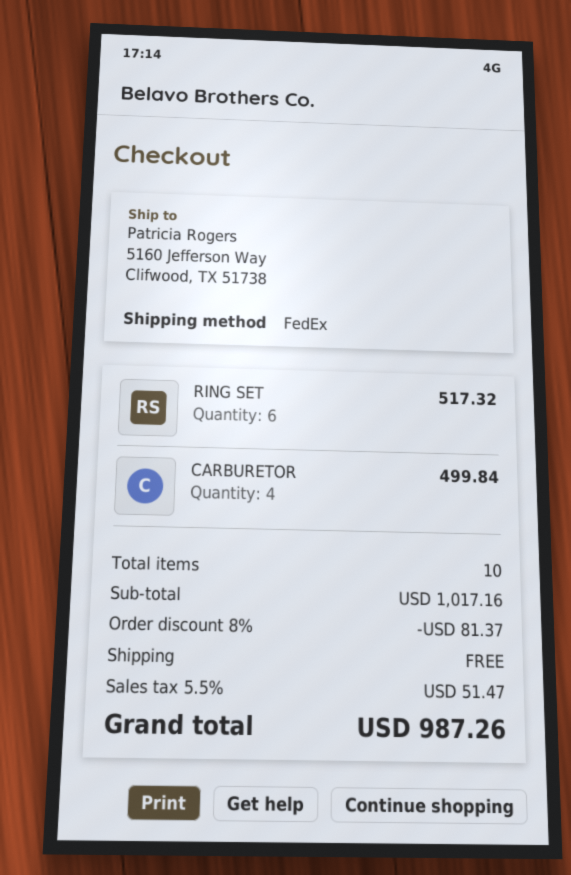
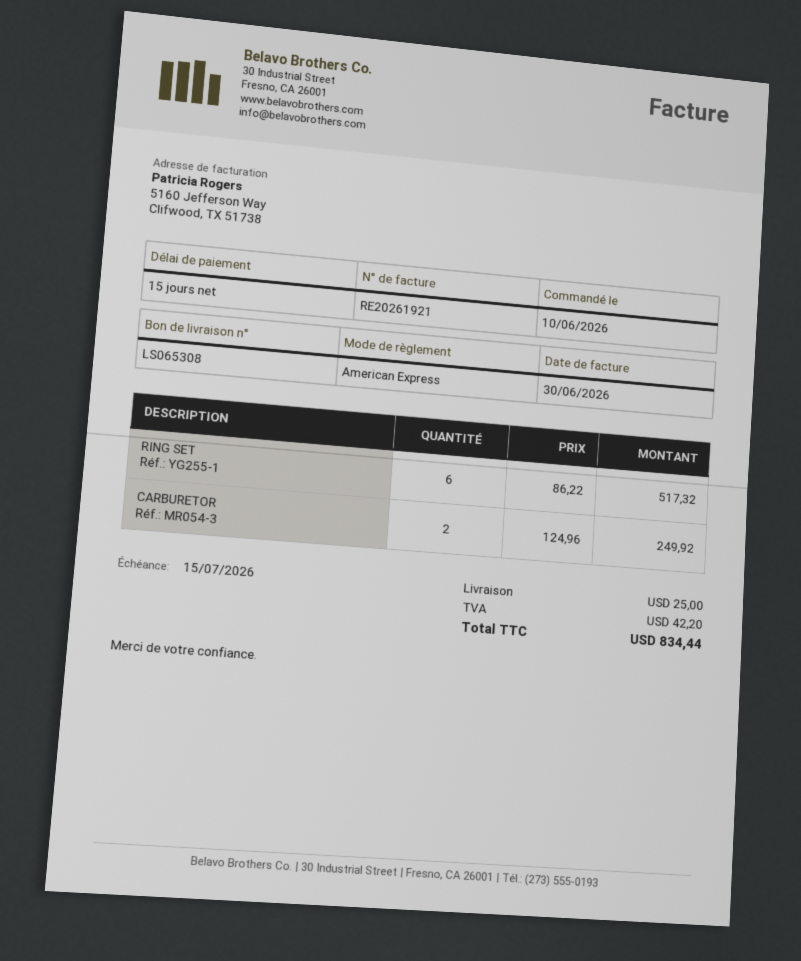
CARBURETOR: 4 for 499.84 -> 2 for 249.92
discount: 8% = 81.37 -> none
shipping: 0.00 -> 25.00
tax: 51.47 -> 42.20
total: 987.26 -> 834.44

